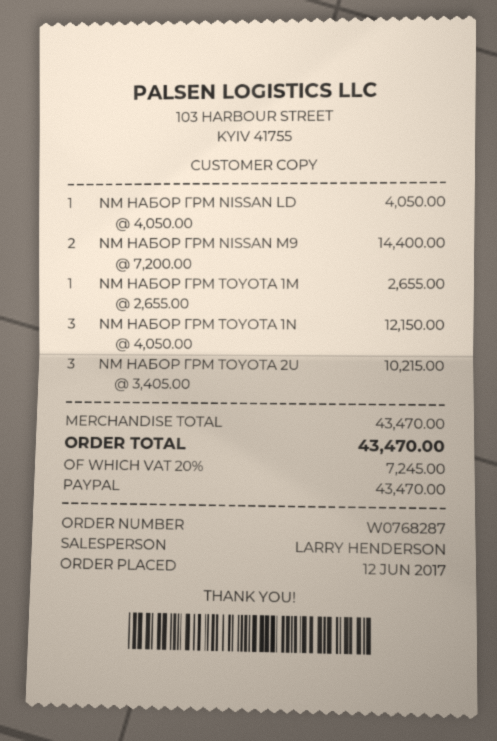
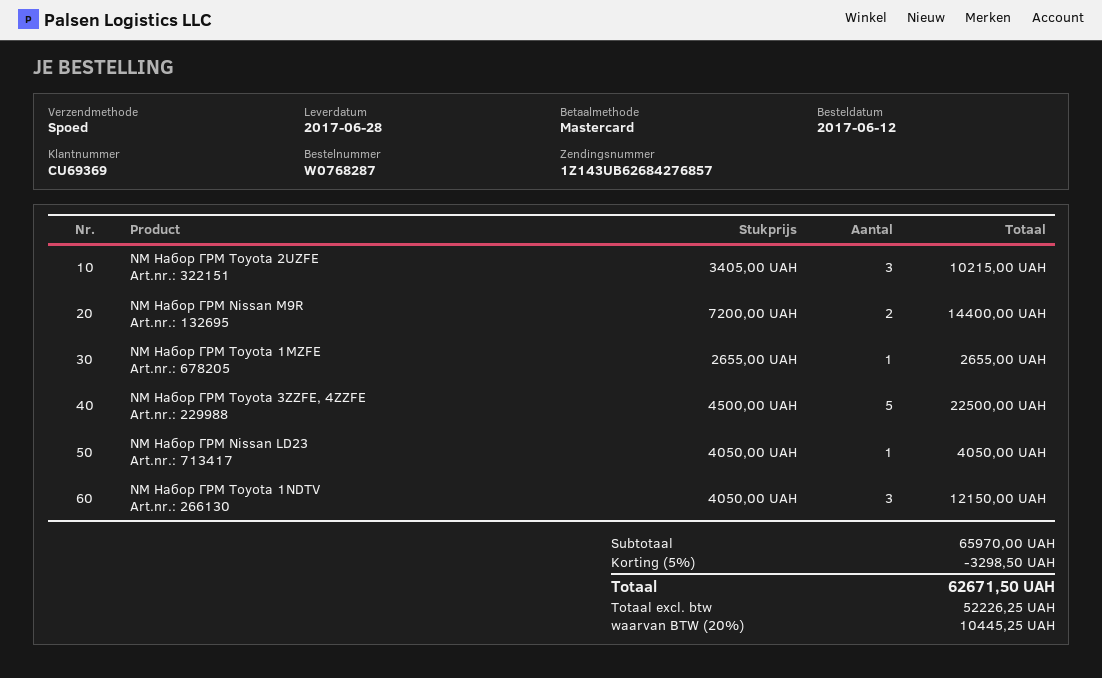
payment method: PayPal -> Mastercard
NM Набор ГРМ Toyota 3ZZFE, 4ZZFE: none -> 5 x 4500.00 = 22500.00
subtotal: 43470.00 -> 65970.00
discount: none -> 5% = 3298.50
tax: 20% = 7245.00 -> 20% = 10445.25
total: 43470.00 -> 62671.50

